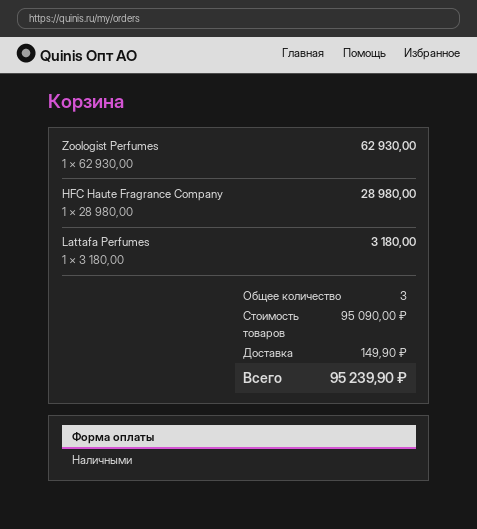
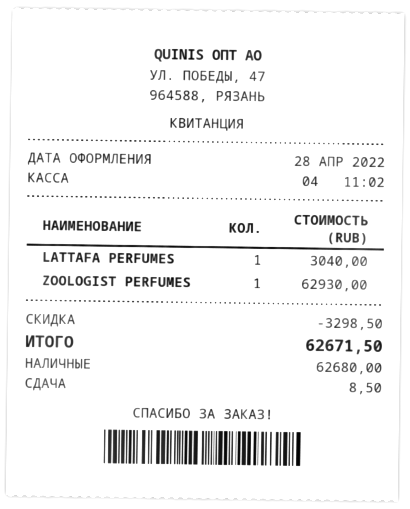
HFC Haute Fragrance Company: 1 for 28980.00 -> none
Lattafa Perfumes: 1 for 3180.00 -> 1 for 3040.00
discount: none -> 3298.50
shipping: 149.90 -> none
total: 95239.90 -> 62671.50

